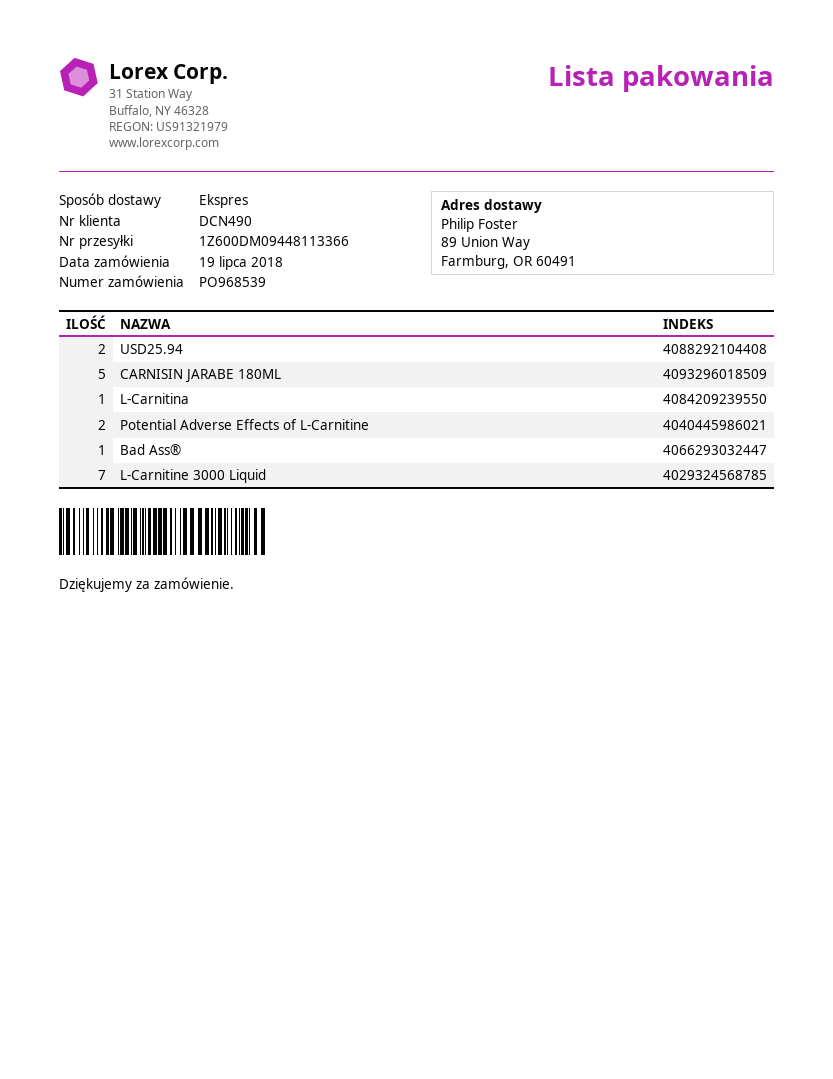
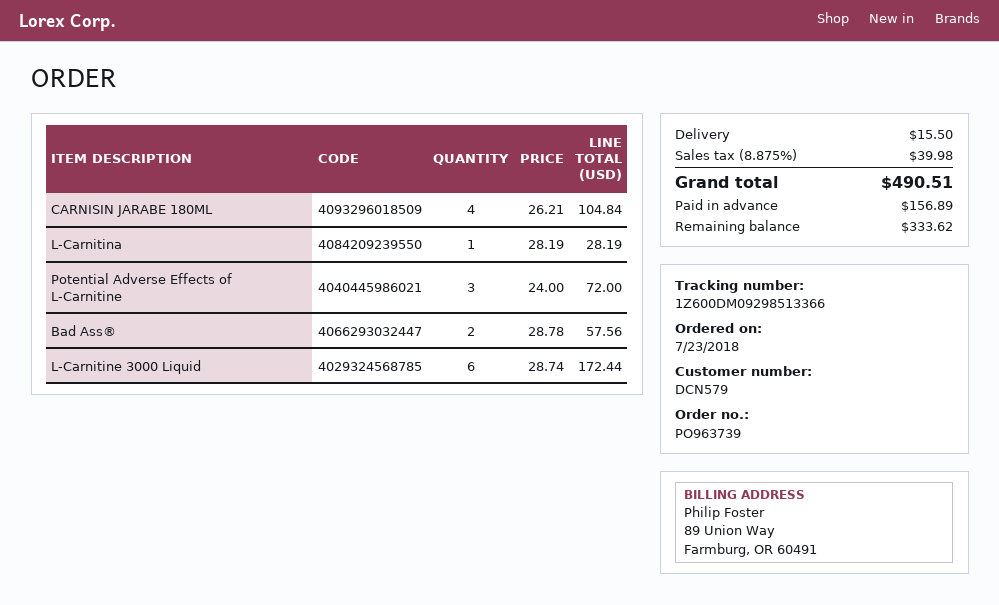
order number: PO968539 -> PO963739
order date: 2018-07-19 -> 2018-07-23
customer number: DCN490 -> DCN579
tracking number: 1Z600DM09448113366 -> 1Z600DM09298513366
USD25.94: 2 -> none
CARNISIN JARABE 180ML: 5 -> 4
Potential Adverse Effects of L-Carnitine: 2 -> 3
Bad Ass®: 1 -> 2
L-Carnitine 3000 Liquid: 7 -> 6

